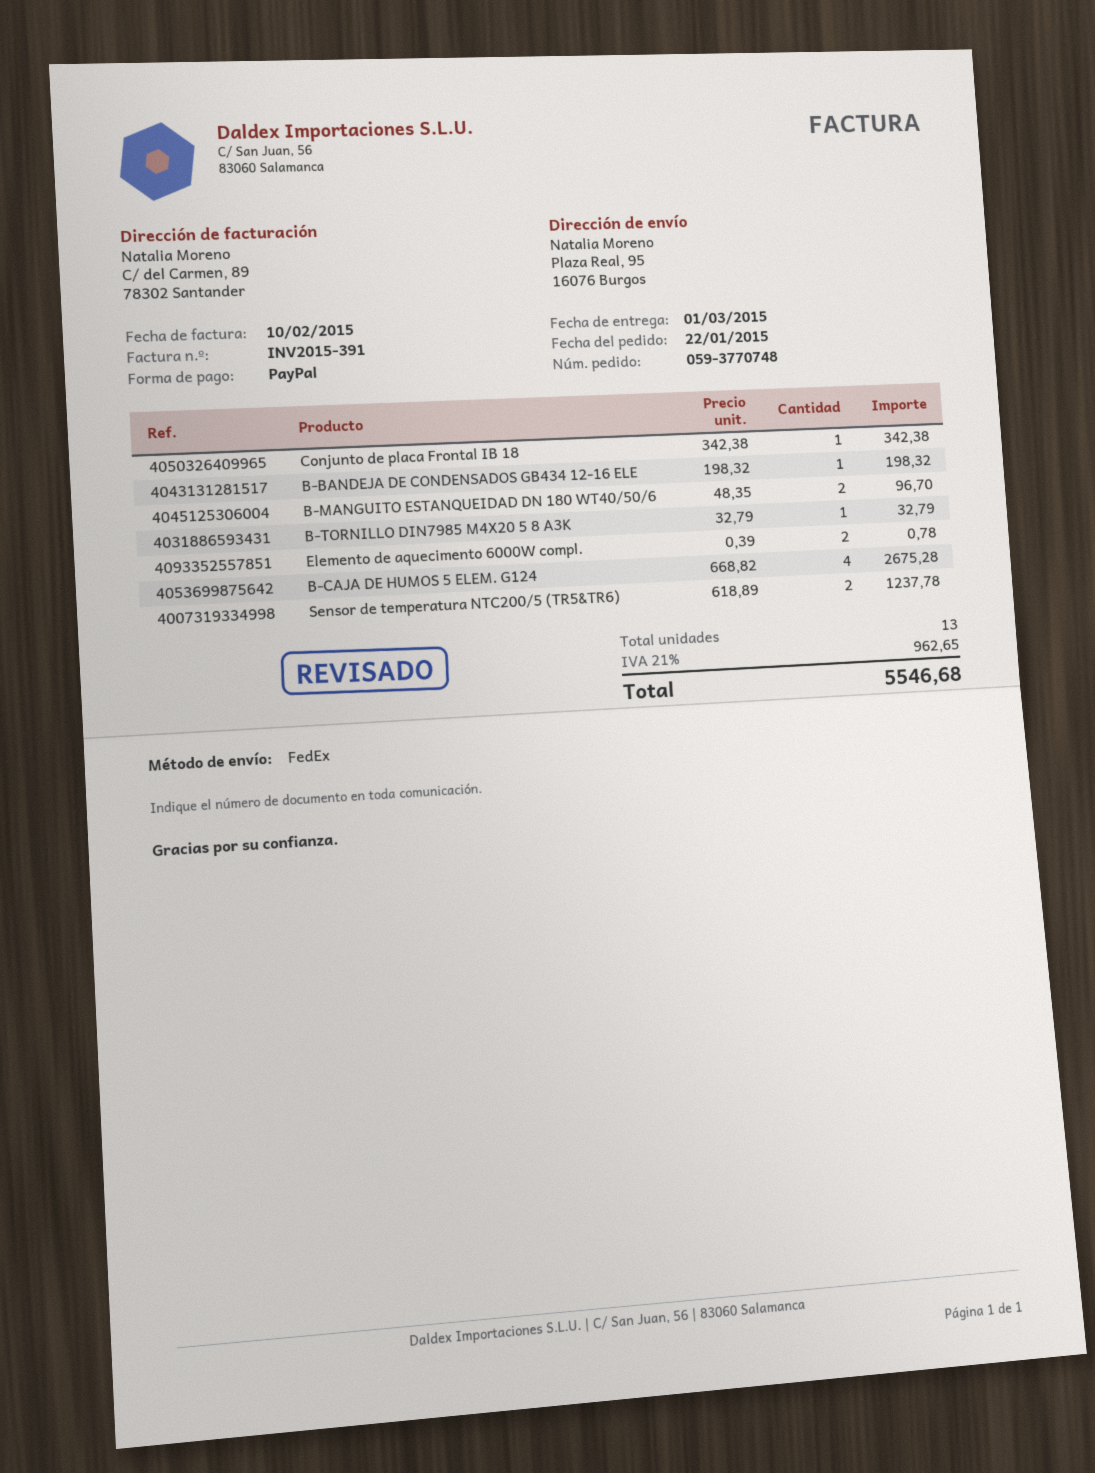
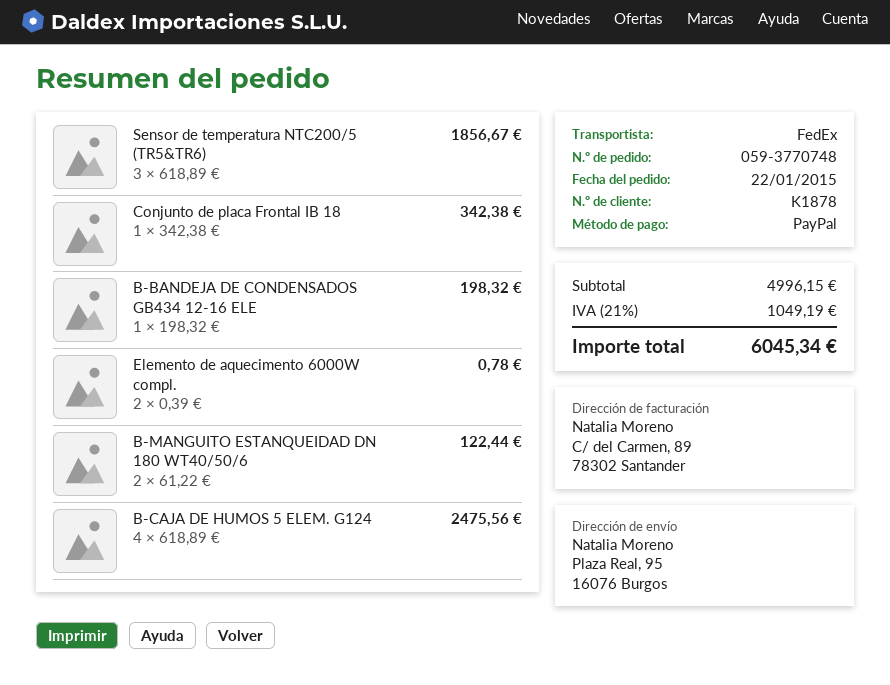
B-MANGUITO ESTANQUEIDAD DN 180 WT40/50/6: 2 x 48.35 = 96.70 -> 2 x 61.22 = 122.44
B-TORNILLO DIN7985 M4X20 5 8 A3K: 1 x 32.79 = 32.79 -> none
B-CAJA DE HUMOS 5 ELEM. G124: 4 x 668.82 = 2675.28 -> 4 x 618.89 = 2475.56
Sensor de temperatura NTC200/5 (TR5&TR6): 2 x 618.89 = 1237.78 -> 3 x 618.89 = 1856.67
tax: 21% = 962.65 -> 21% = 1049.19
total: 5546.68 -> 6045.34

